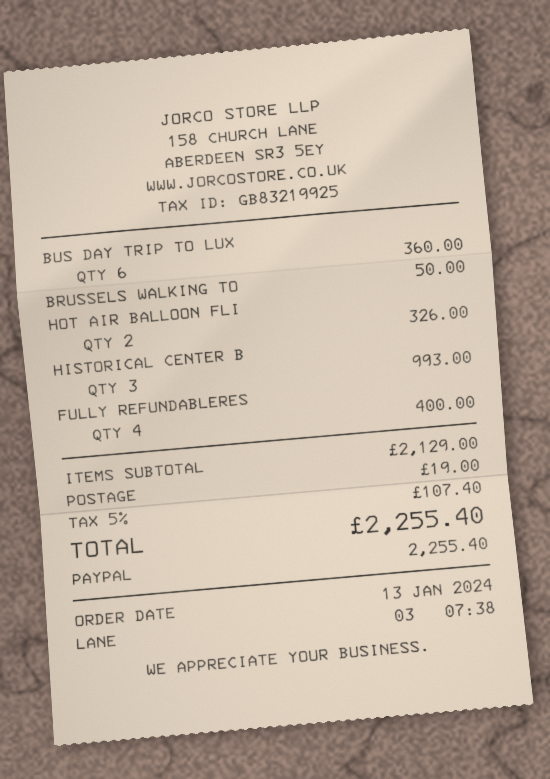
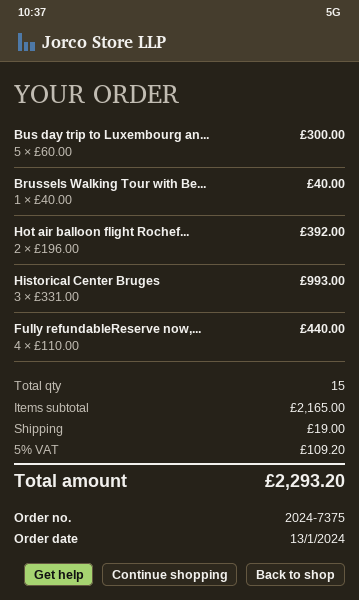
BUS DAY TRIP TO LUX: 6 for 360.00 -> 5 for 300.00
BRUSSELS WALKING TO: 1 for 50.00 -> 1 for 40.00
HOT AIR BALLOON FLI: 2 for 326.00 -> 2 for 392.00
FULLY REFUNDABLERES: 4 for 400.00 -> 4 for 440.00
subtotal: 2129.00 -> 2165.00
tax: 5% = 107.40 -> 5% = 109.20
total: 2255.40 -> 2293.20

